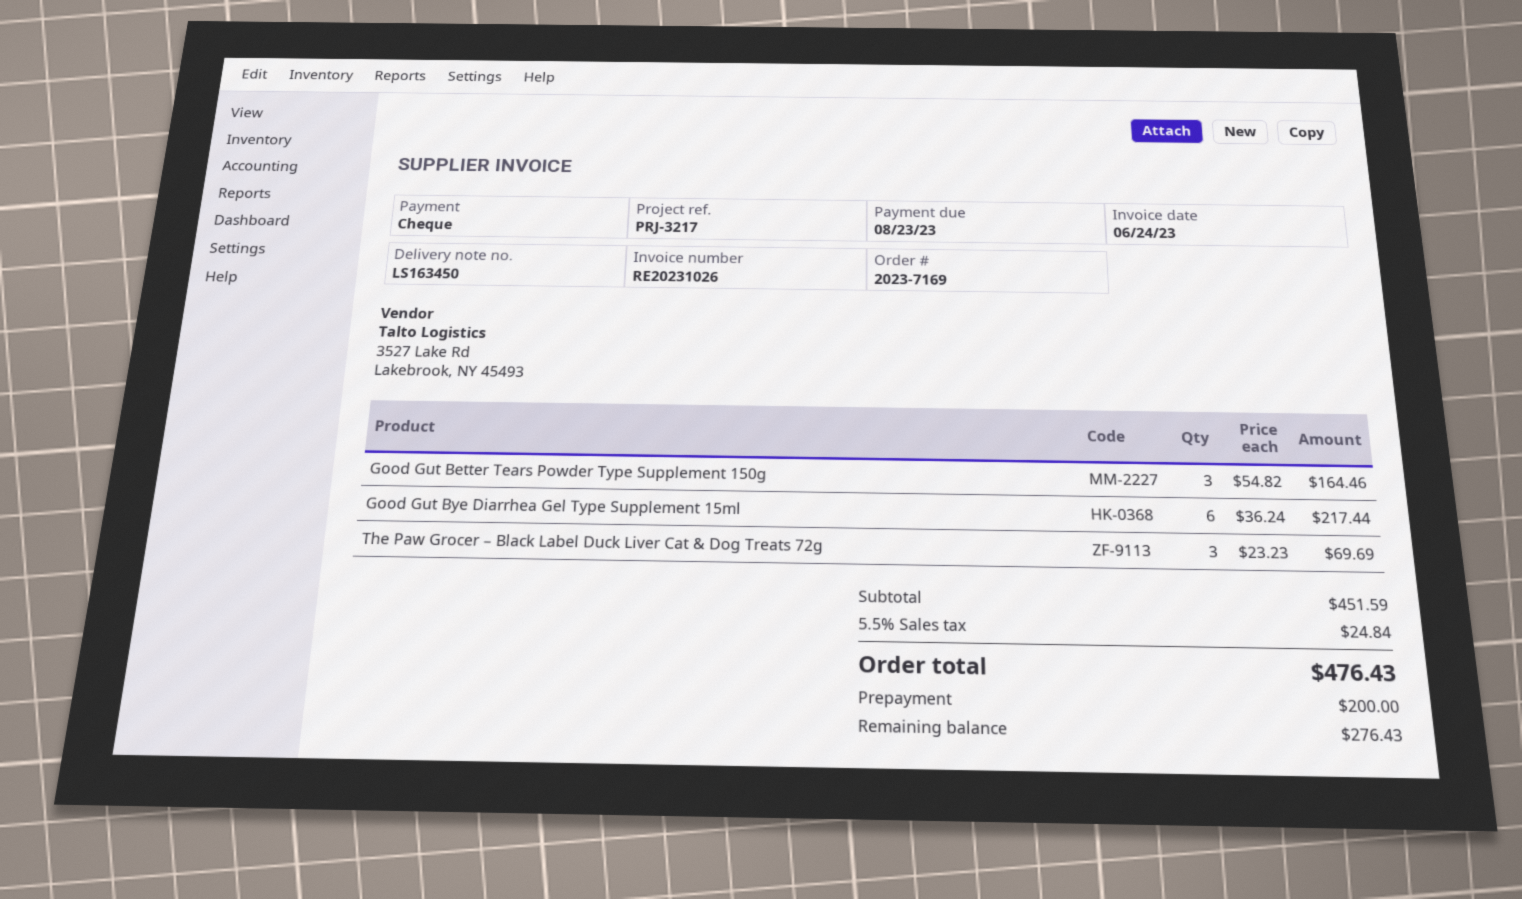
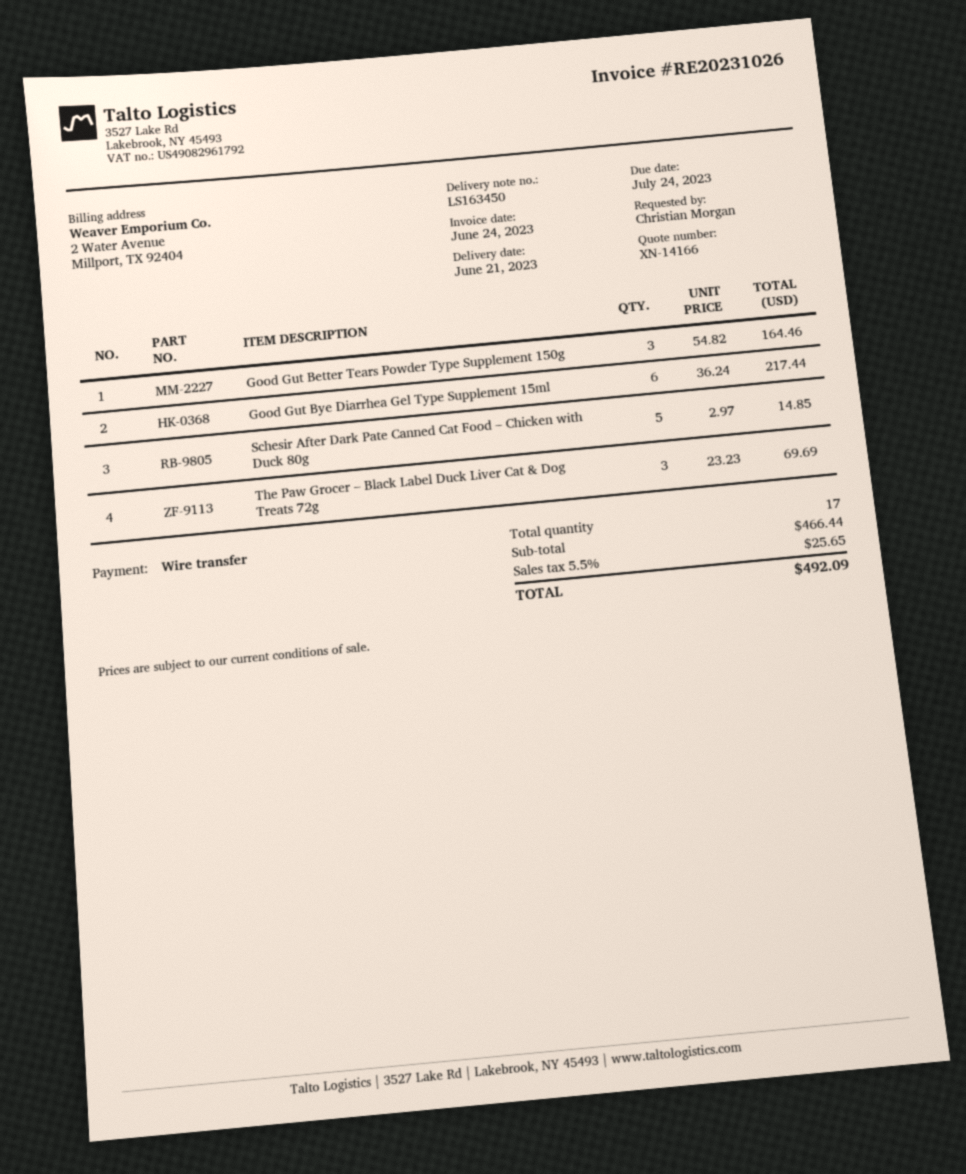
due date: 2023-08-23 -> 2023-07-24
payment method: cheque -> bank transfer
Schesir After Dark Pate Canned Cat Food – Chicken with Duck 80g: none -> 5 x 2.97 = 14.85
subtotal: 451.59 -> 466.44
tax: 5.5% = 24.84 -> 5.5% = 25.65
total: 476.43 -> 492.09

